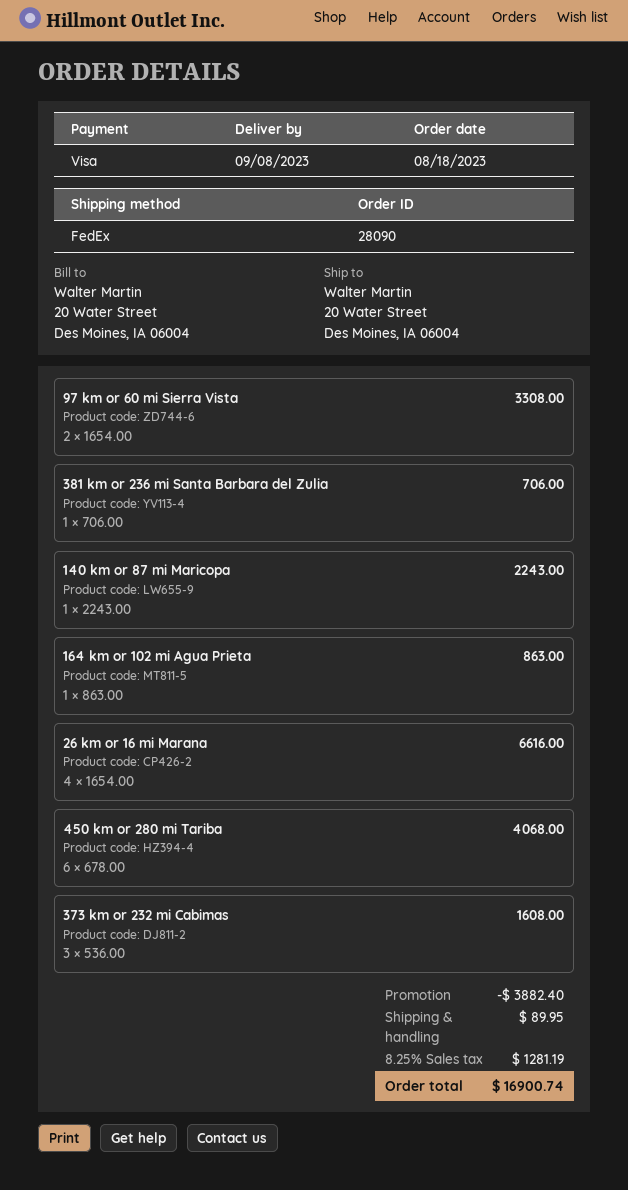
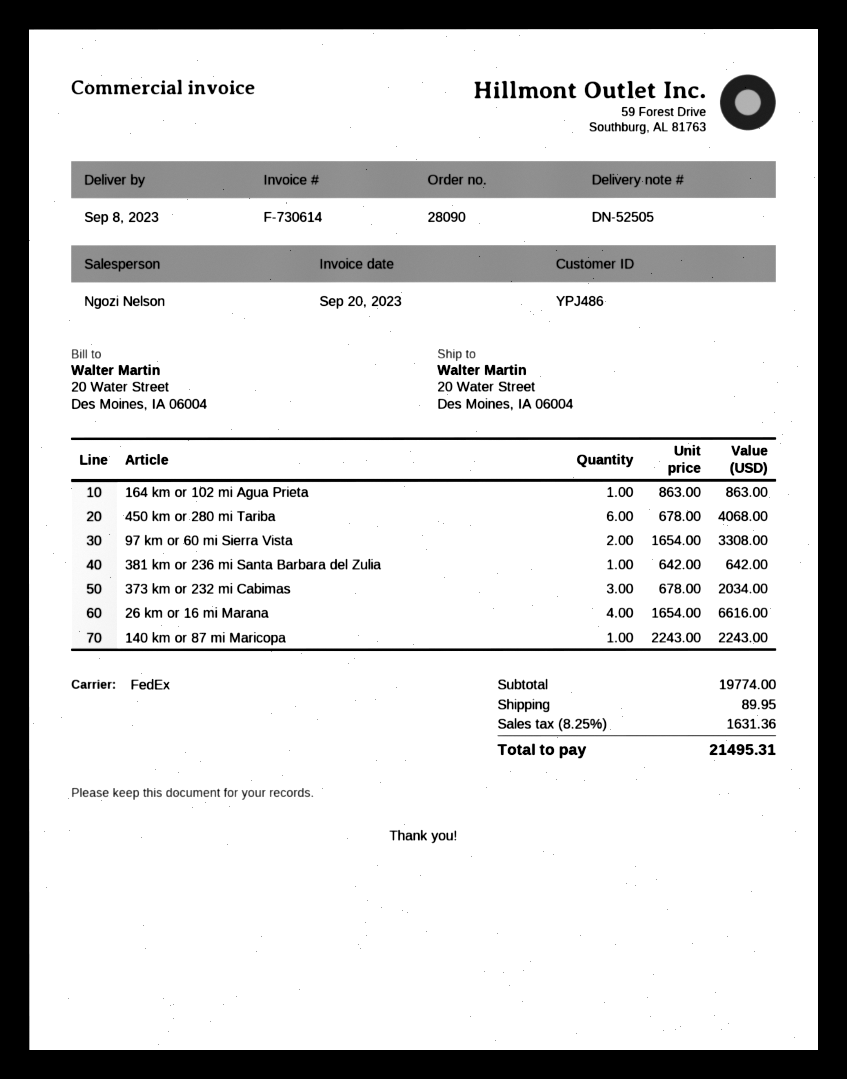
381 km or 236 mi Santa Barbara del Zulia: 1 x 706.00 = 706.00 -> 1 x 642.00 = 642.00
373 km or 232 mi Cabimas: 3 x 536.00 = 1608.00 -> 3 x 678.00 = 2034.00
discount: 3882.40 -> none
tax: 8.25% = 1281.19 -> 8.25% = 1631.36
total: 16900.74 -> 21495.31

